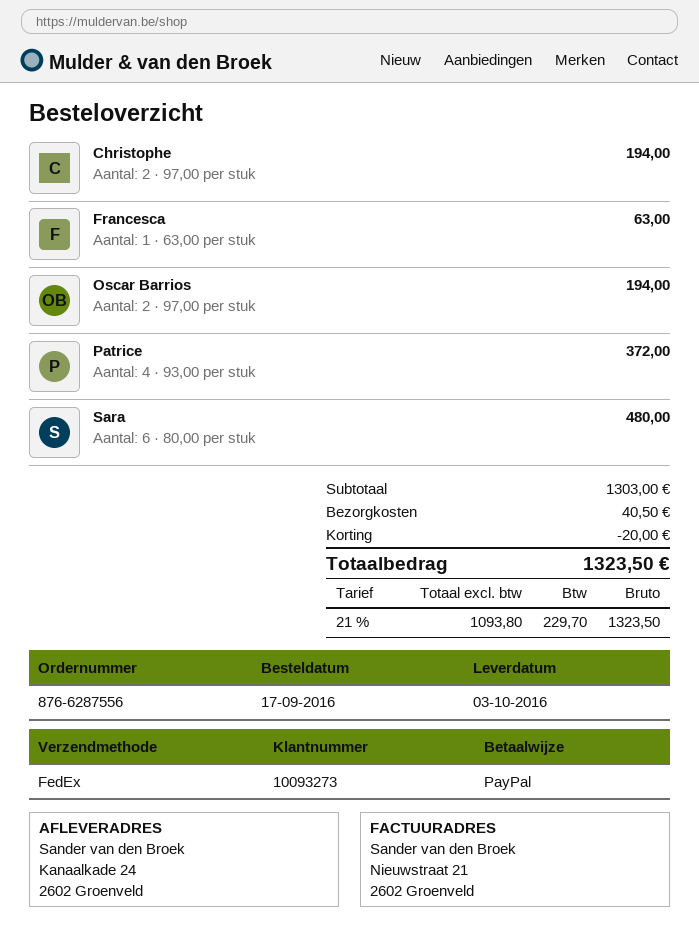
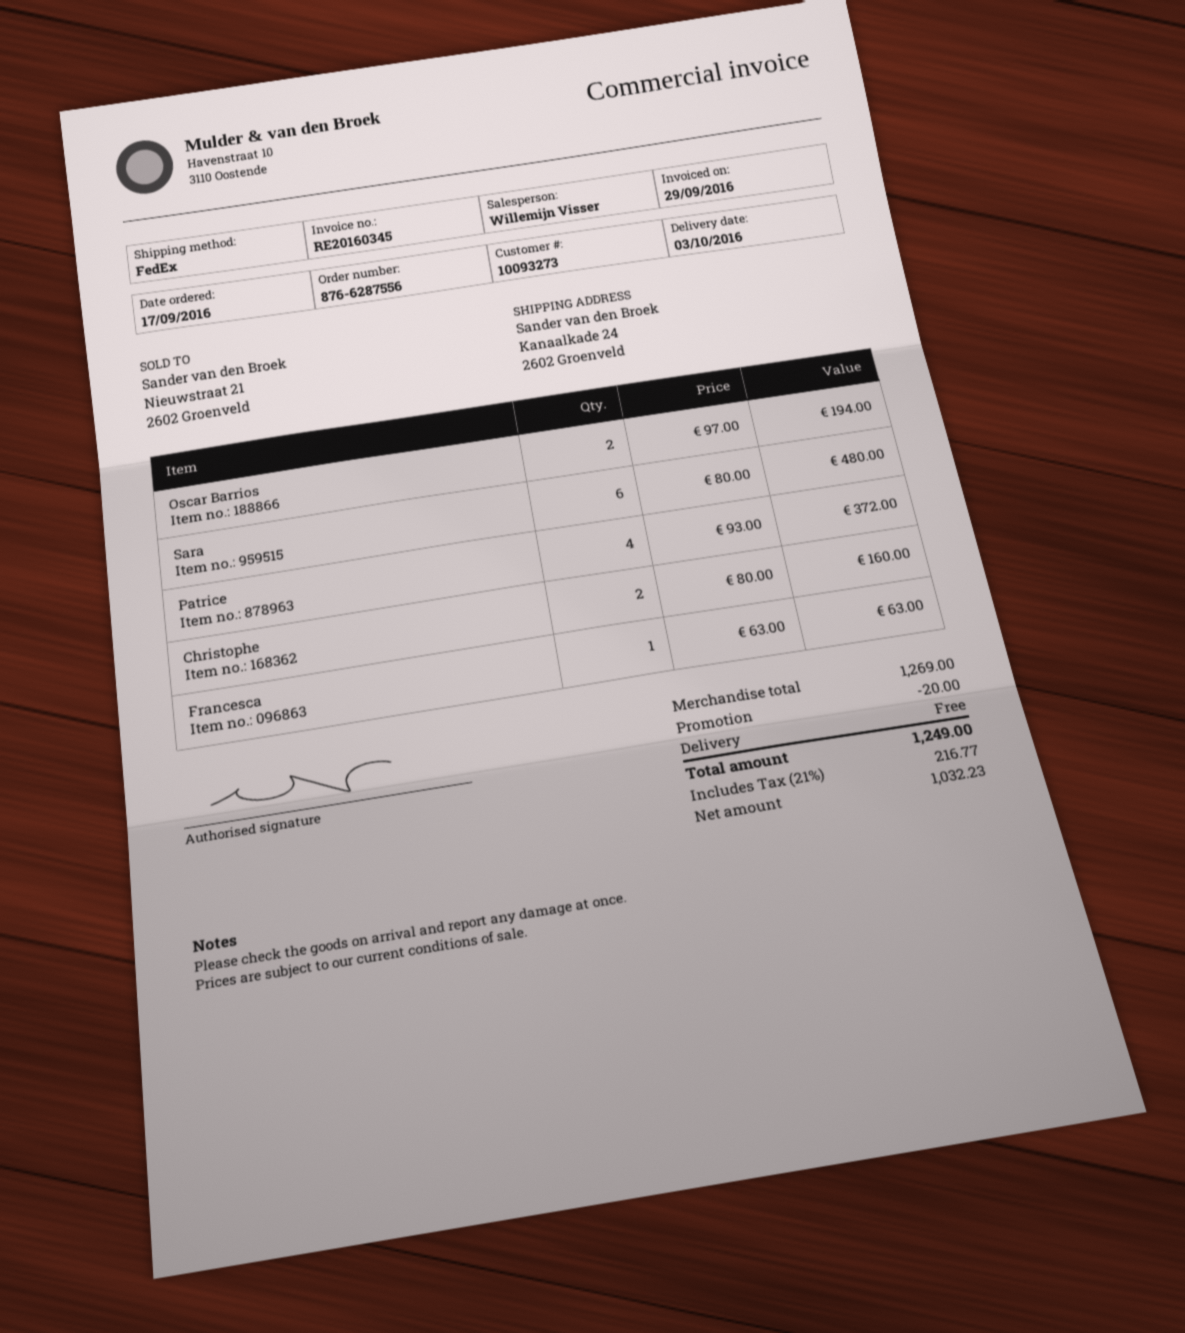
Christophe: 2 x 97.00 = 194.00 -> 2 x 80.00 = 160.00
subtotal: 1303.00 -> 1269.00
shipping: 40.50 -> 0.00
net: 1093.80 -> 1032.23
tax: 21% = 229.70 -> 21% = 216.77
total: 1323.50 -> 1249.00

